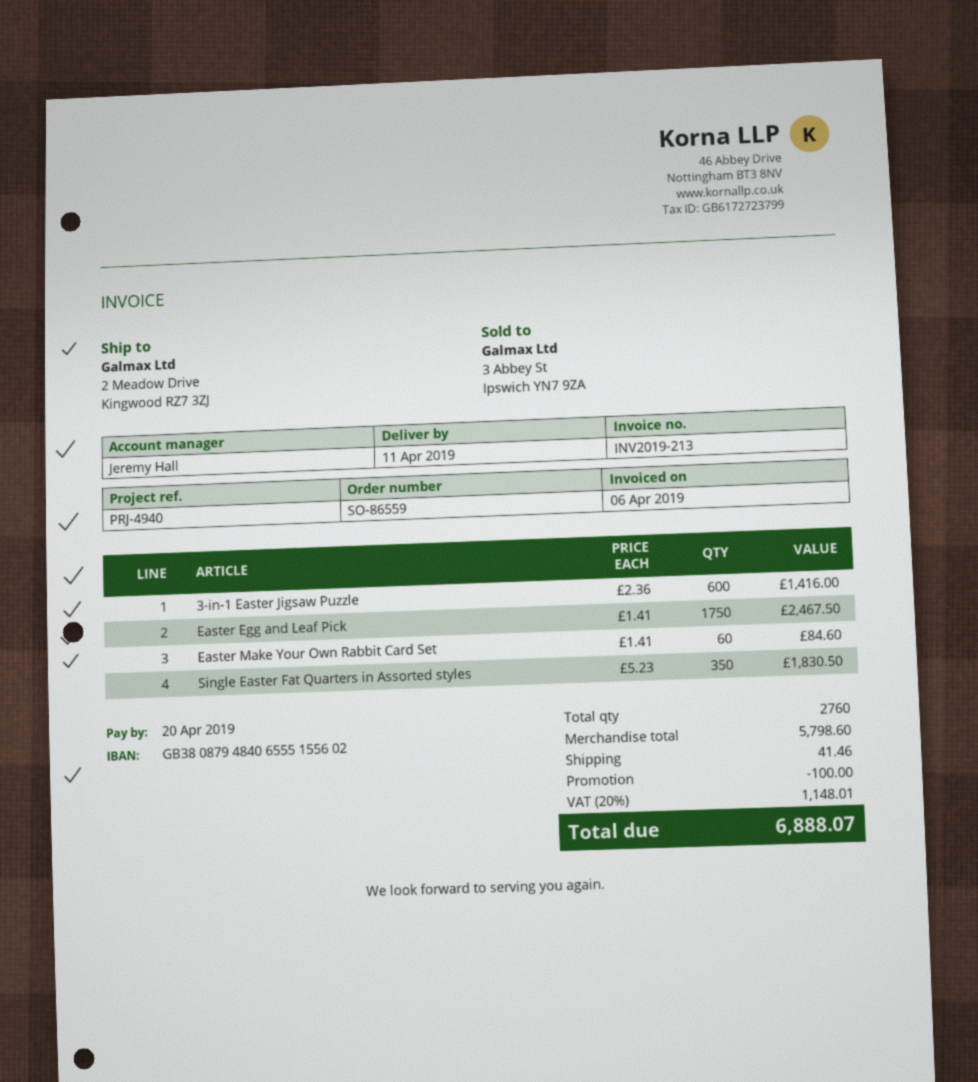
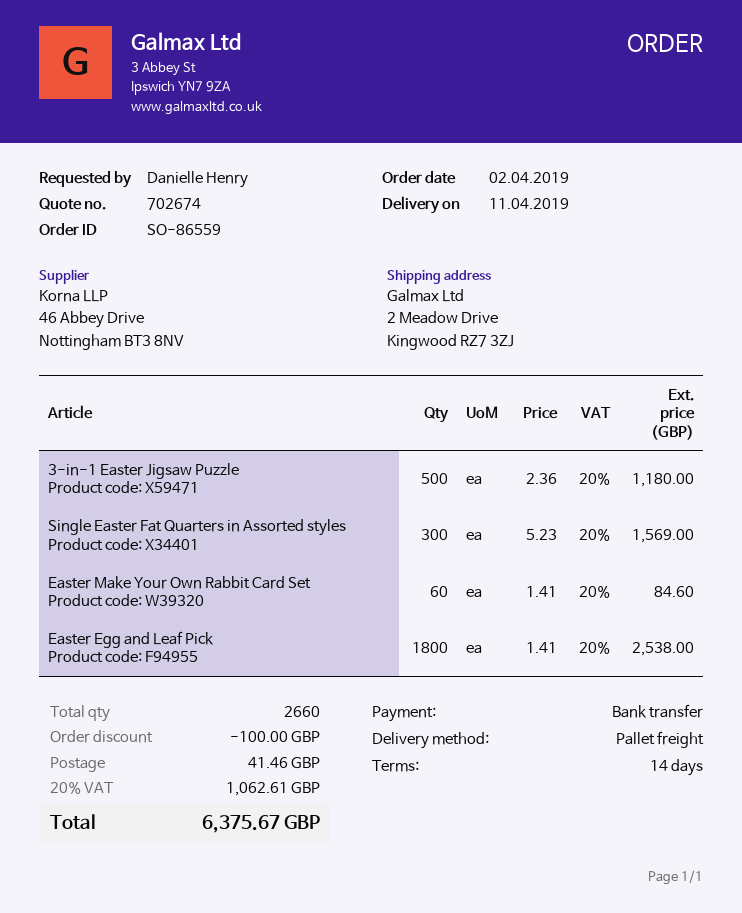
3-in-1 Easter Jigsaw Puzzle: 600 x 2.36 = 1416.00 -> 500 x 2.36 = 1180.00
Easter Egg and Leaf Pick: 1750 x 1.41 = 2467.50 -> 1800 x 1.41 = 2538.00
Single Easter Fat Quarters in Assorted styles: 350 x 5.23 = 1830.50 -> 300 x 5.23 = 1569.00
total quantity: 2760 -> 2660
tax: 20% = 1148.01 -> 20% = 1062.61
total: 6888.07 -> 6375.67

